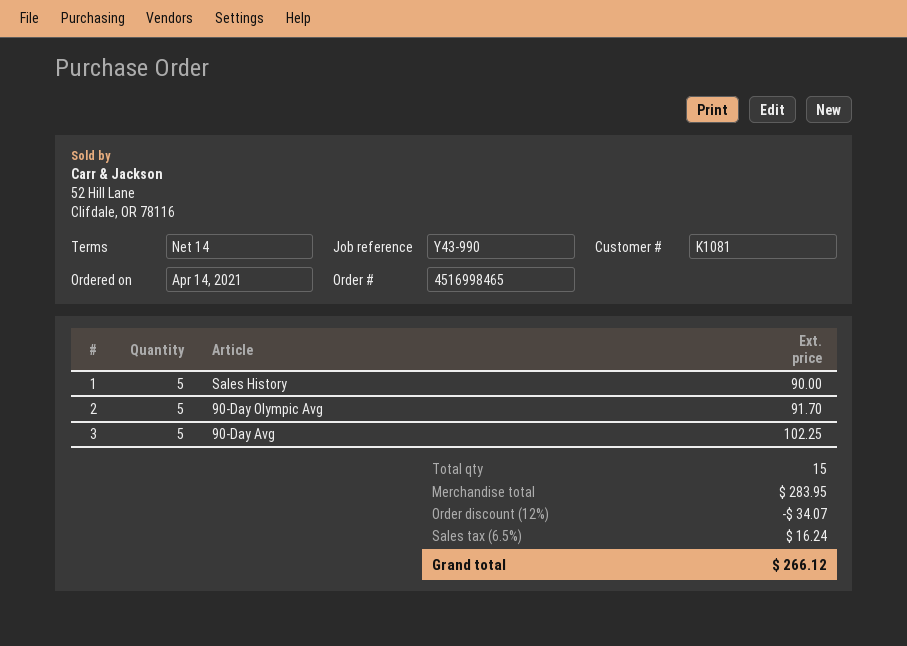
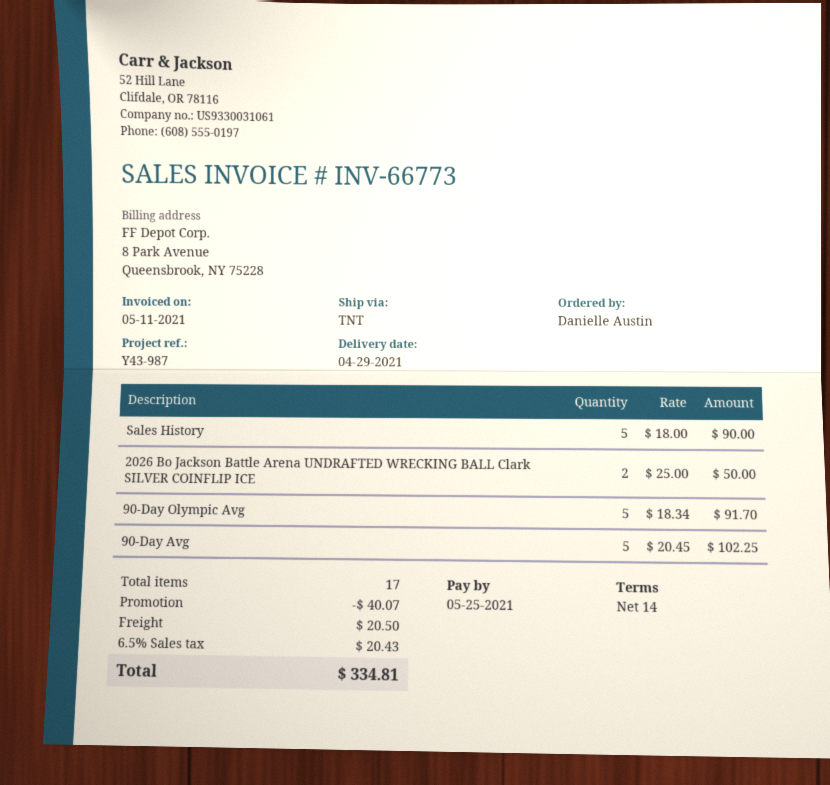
reference: Y43-990 -> Y43-987
2026 Bo Jackson Battle Arena UNDRAFTED WRECKING BALL Clark SILVER COINFLIP ICE: none -> 2 for 50.00
total quantity: 15 -> 17
discount: 34.07 -> 40.07
shipping: none -> 20.50
tax: 6.5% = 16.24 -> 6.5% = 20.43
total: 266.12 -> 334.81

